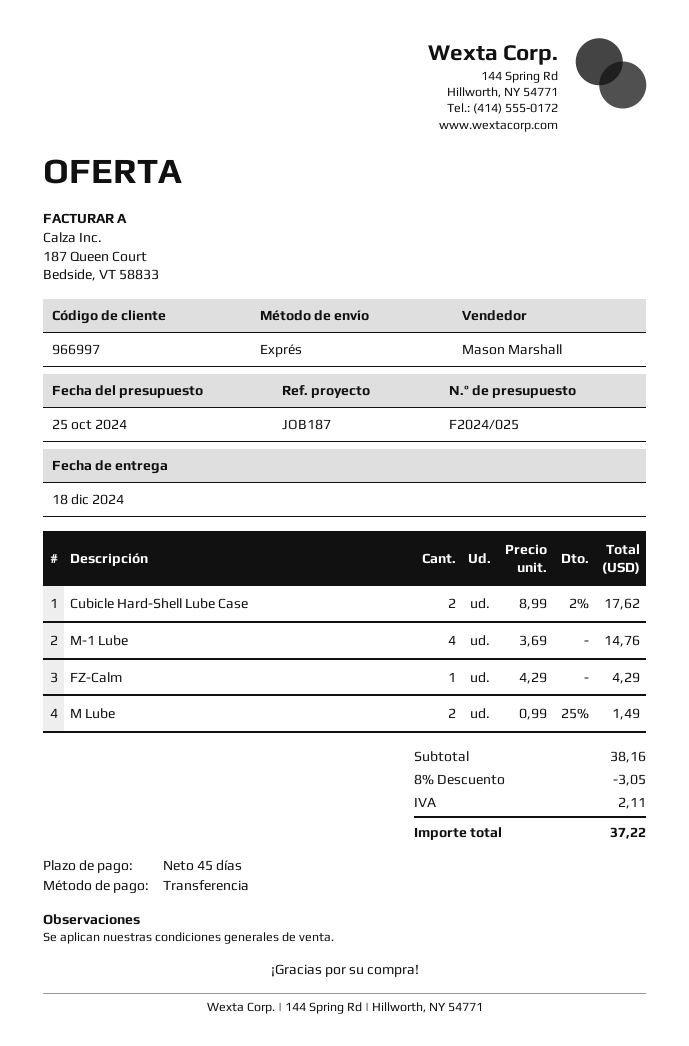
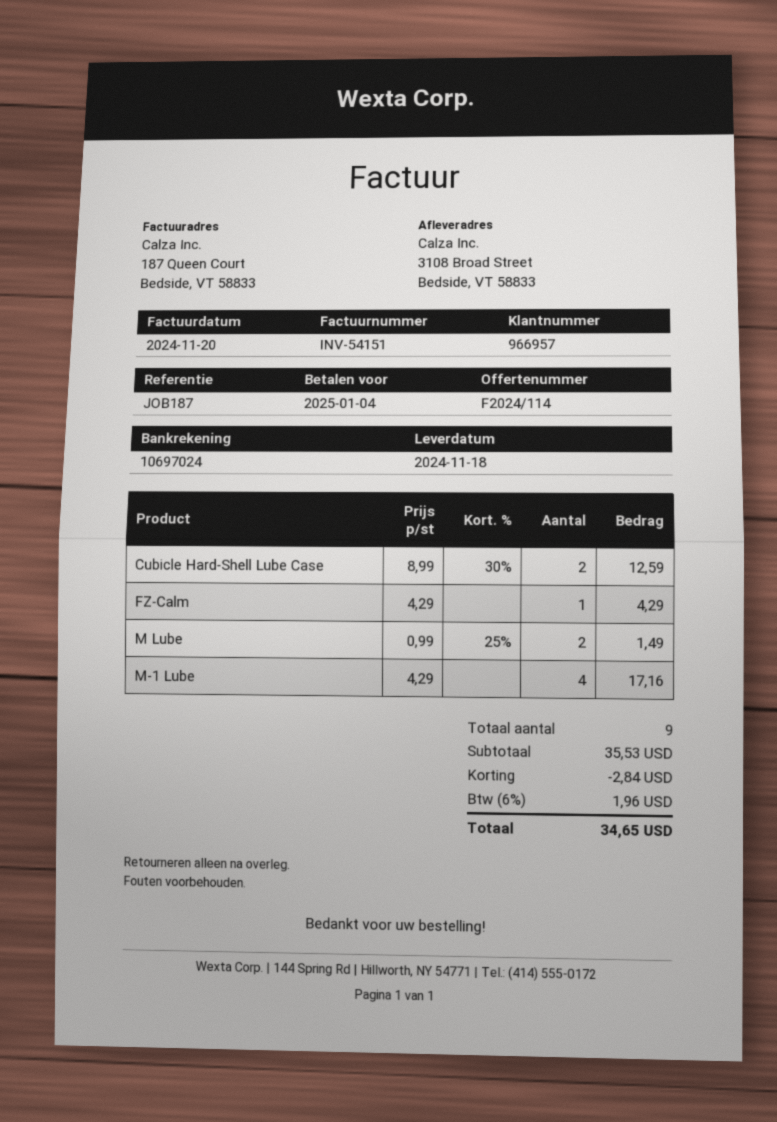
quote number: F2024/025 -> F2024/114
delivery date: 2024-12-18 -> 2024-11-18
customer number: 966997 -> 966957
Cubicle Hard-Shell Lube Case: 2 x 8.99 - 2% = 17.62 -> 2 x 8.99 - 30% = 12.59
M-1 Lube: 4 x 3.69 = 14.76 -> 4 x 4.29 = 17.16
subtotal: 38.16 -> 35.53
discount: 3.05 -> 2.84
tax: 2.11 -> 1.96
total: 37.22 -> 34.65

